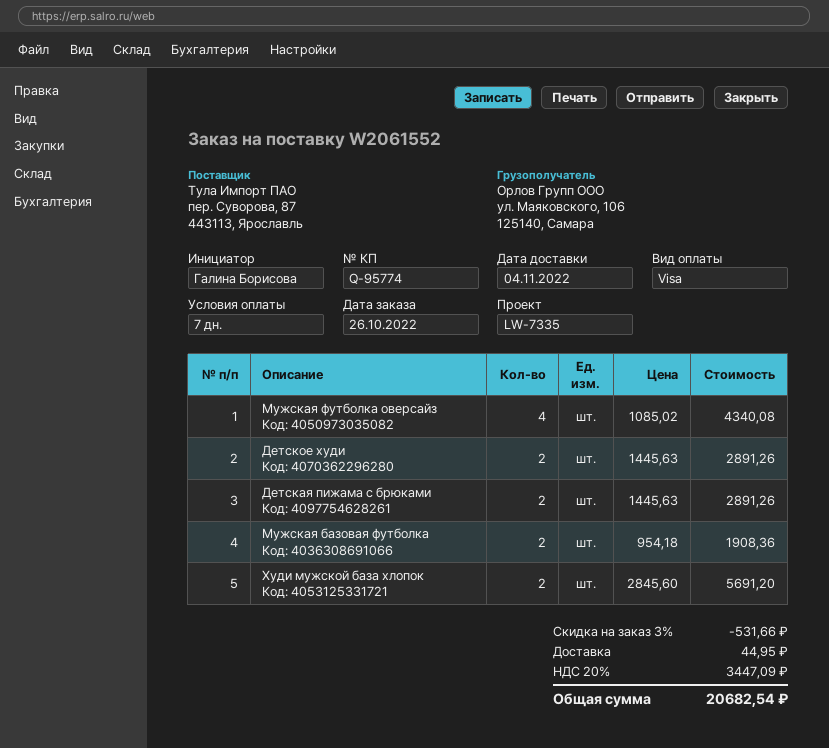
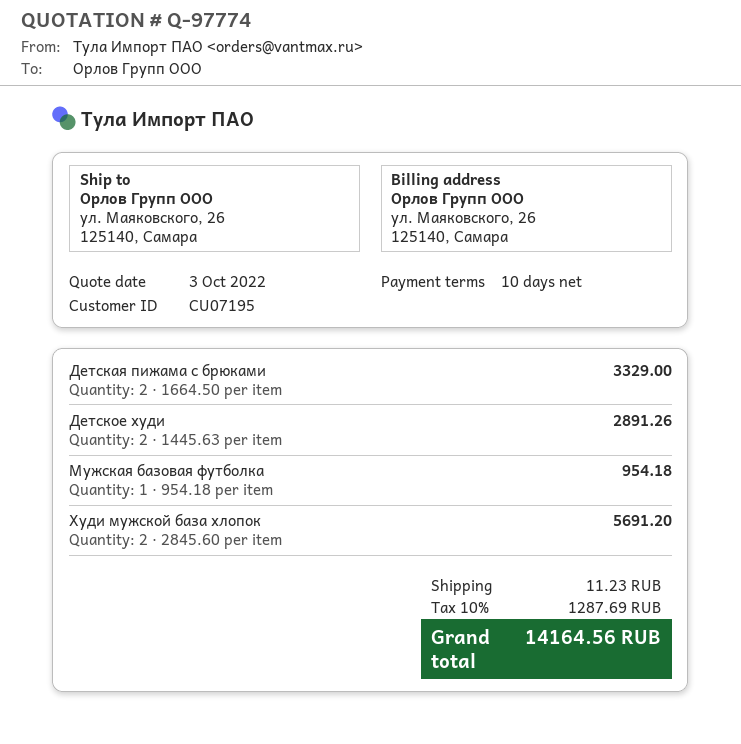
quote number: Q-95774 -> Q-97774
payment terms: 7 days -> 10 days
ship to: ул. Маяковского, 106, 125140, Самара -> ул. Маяковского, 26, 125140, Самара
Мужская футболка оверсайз: 4 x 1085.02 = 4340.08 -> none
Детская пижама с брюками: 2 x 1445.63 = 2891.26 -> 2 x 1664.50 = 3329.00
Мужская базовая футболка: 2 x 954.18 = 1908.36 -> 1 x 954.18 = 954.18
discount: 3% = 531.66 -> none
shipping: 44.95 -> 11.23
tax: 20% = 3447.09 -> 10% = 1287.69
total: 20682.54 -> 14164.56

